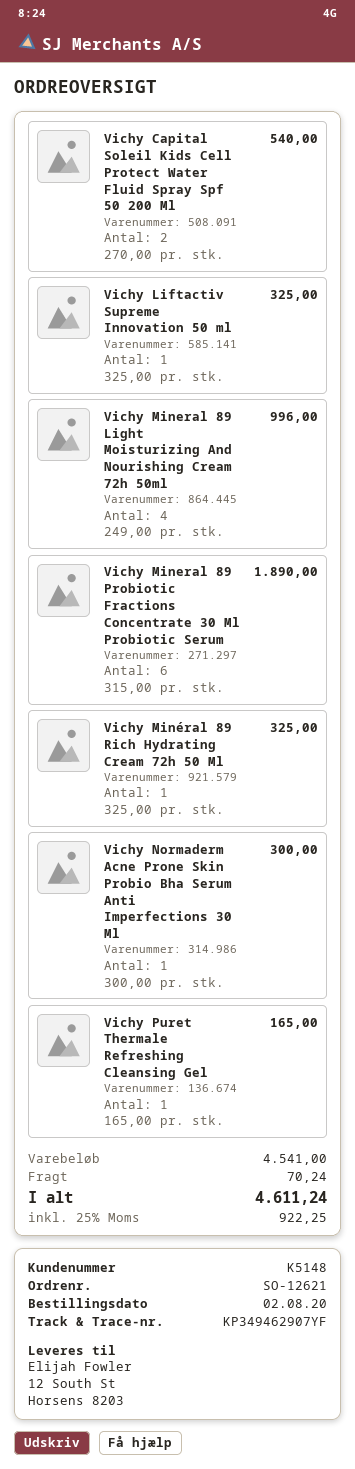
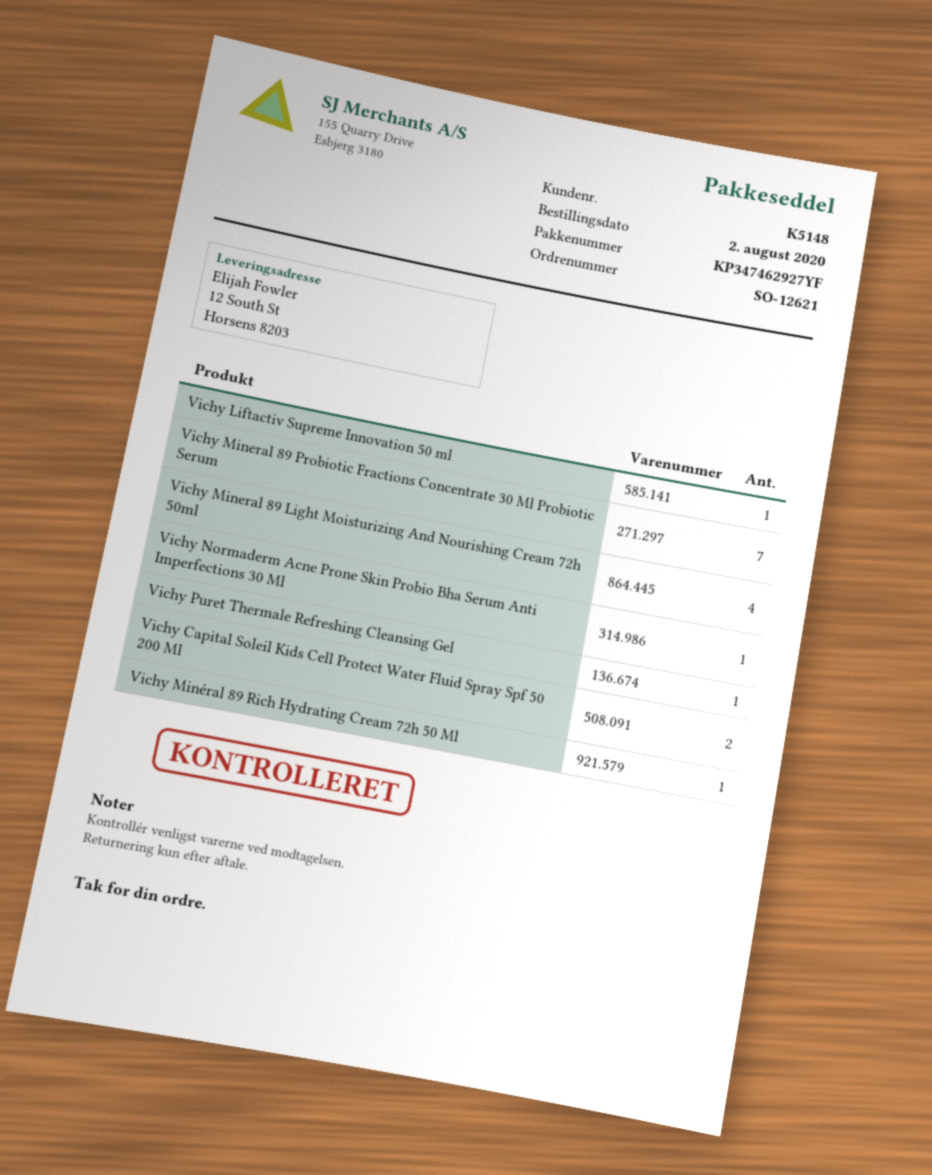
tracking number: KP349462907YF -> KP347462927YF
Vichy Mineral 89 Probiotic Fractions Concentrate 30 Ml Probiotic Serum: 6 -> 7

